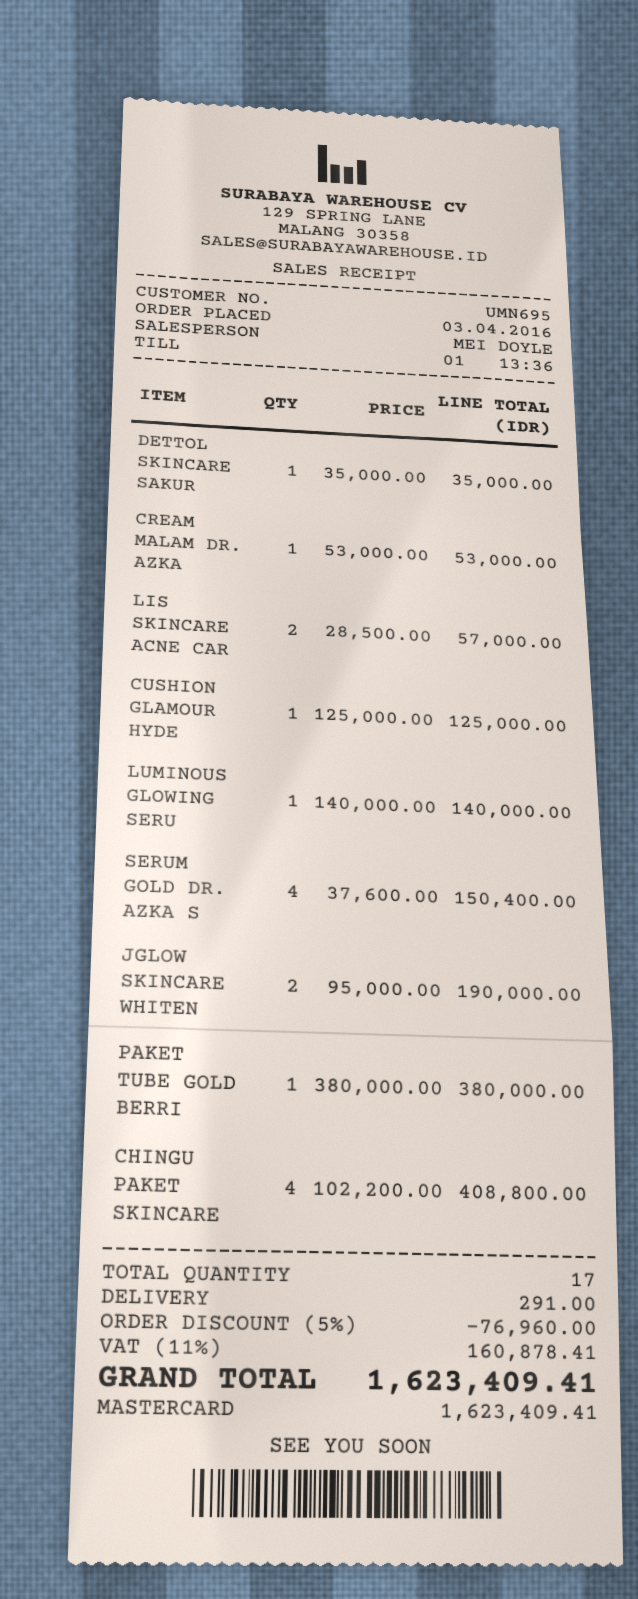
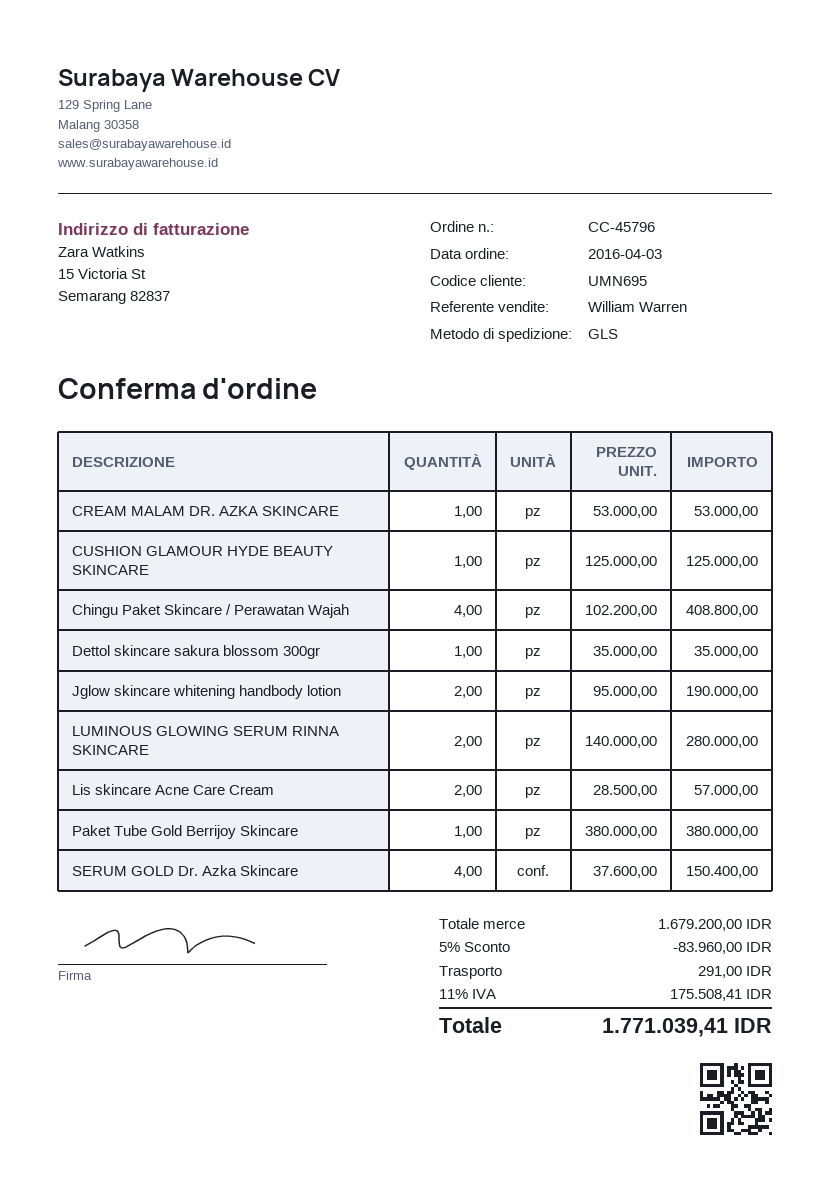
sales rep: MEI DOYLE -> William Warren
LUMINOUS GLOWING SERU: 1 x 140000.00 = 140000.00 -> 2 x 140000.00 = 280000.00
discount: 5% = 76960.00 -> 5% = 83960.00
tax: 11% = 160878.41 -> 11% = 175508.41
total: 1623409.41 -> 1771039.41

